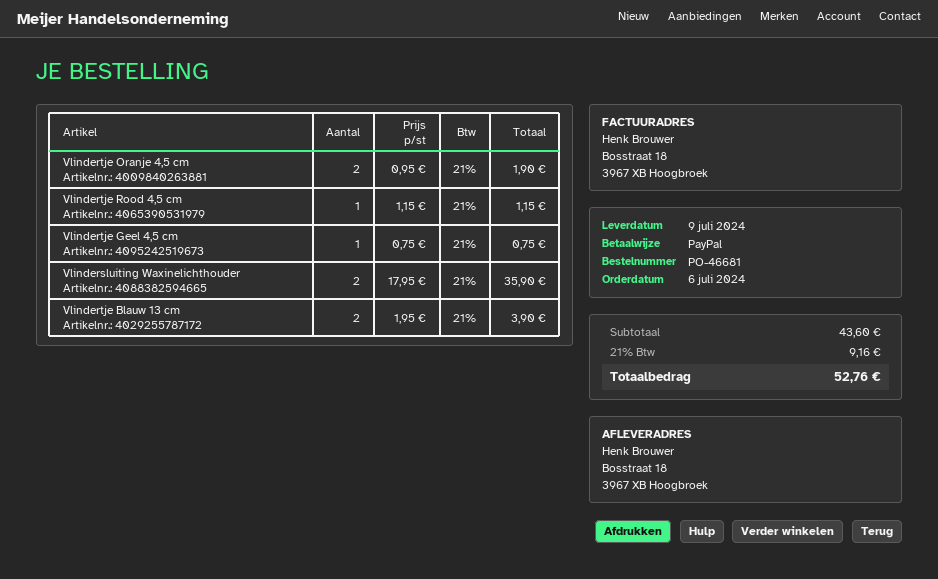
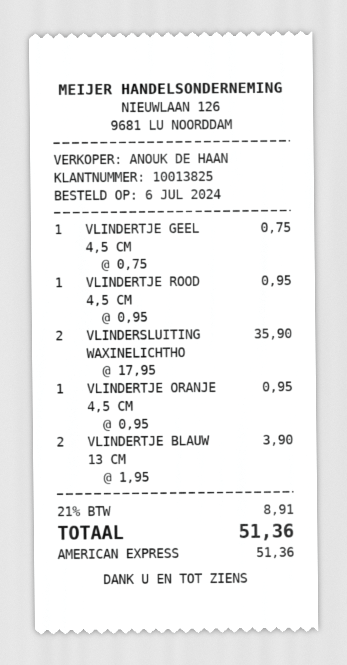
payment method: PayPal -> American Express
Vlindertje Oranje 4,5 cm: 2 x 0.95 = 1.90 -> 1 x 0.95 = 0.95
Vlindertje Rood 4,5 cm: 1 x 1.15 = 1.15 -> 1 x 0.95 = 0.95
tax: 21% = 9.16 -> 21% = 8.91
total: 52.76 -> 51.36

